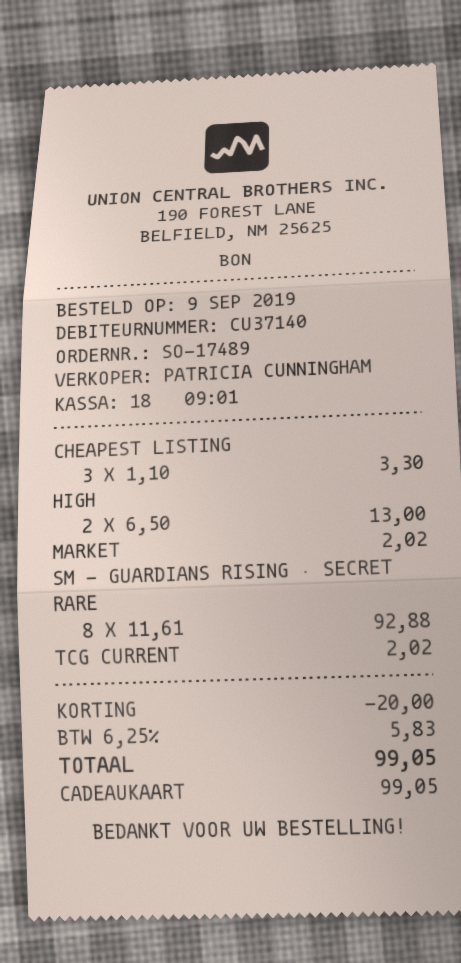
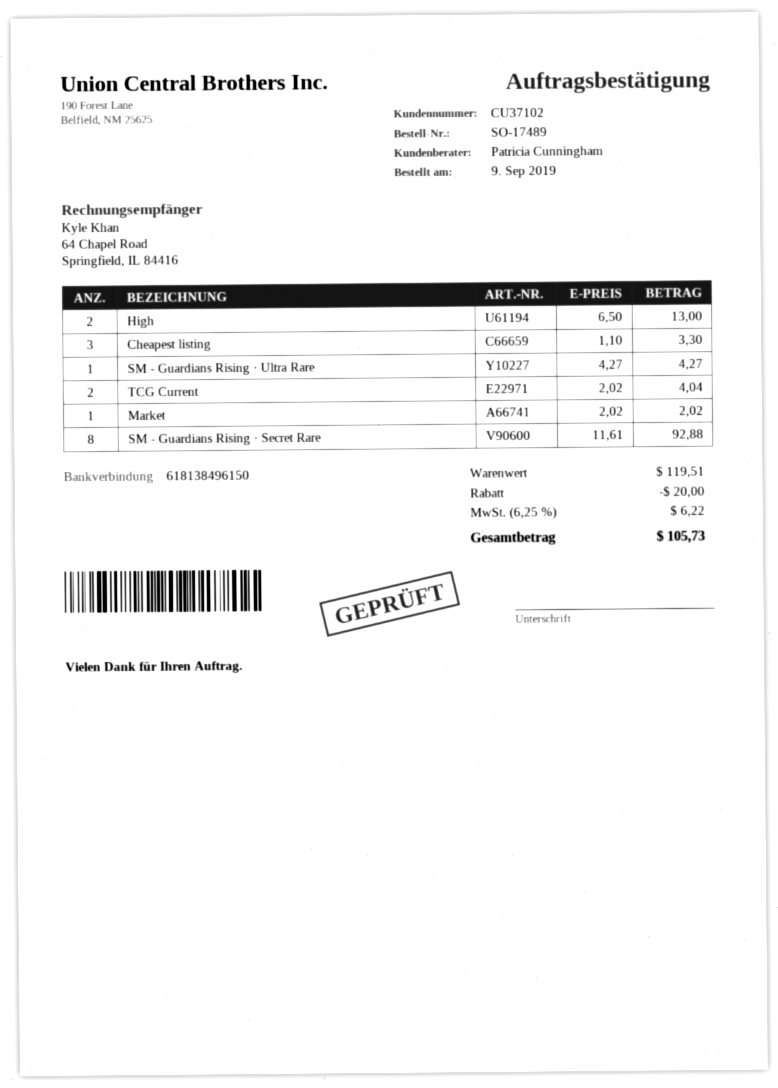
customer number: CU37140 -> CU37102
TCG CURRENT: 1 x 2.02 = 2.02 -> 2 x 2.02 = 4.04
SM - Guardians Rising · Ultra Rare: none -> 1 x 4.27 = 4.27
tax: 6.25% = 5.83 -> 6.25% = 6.22
total: 99.05 -> 105.73

